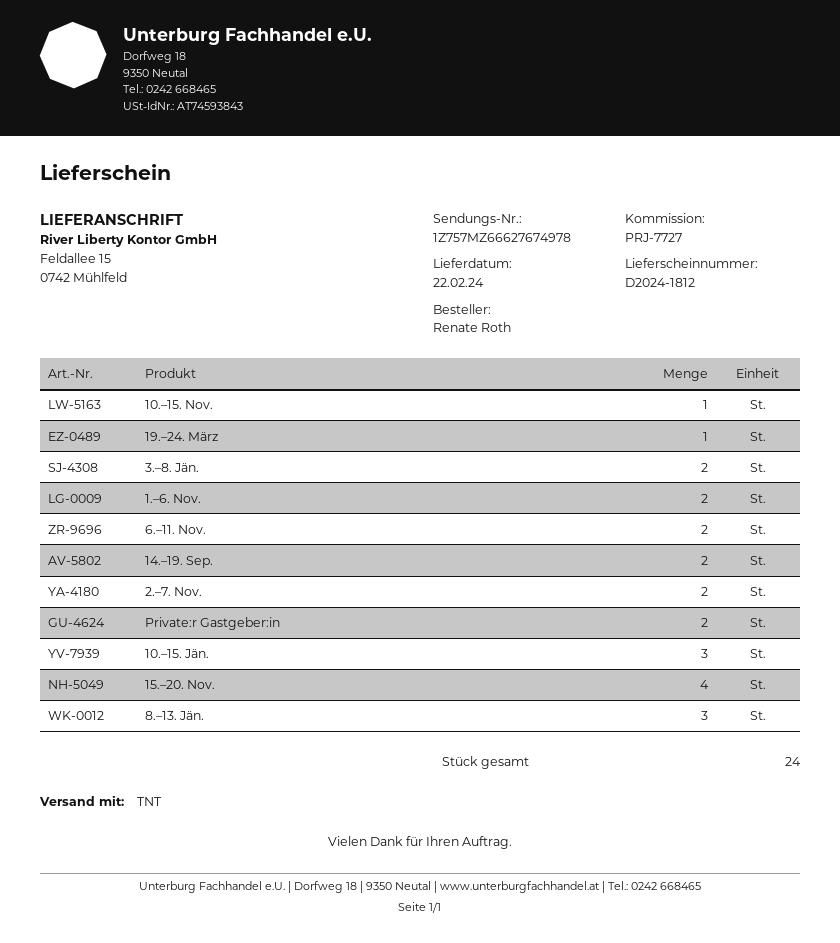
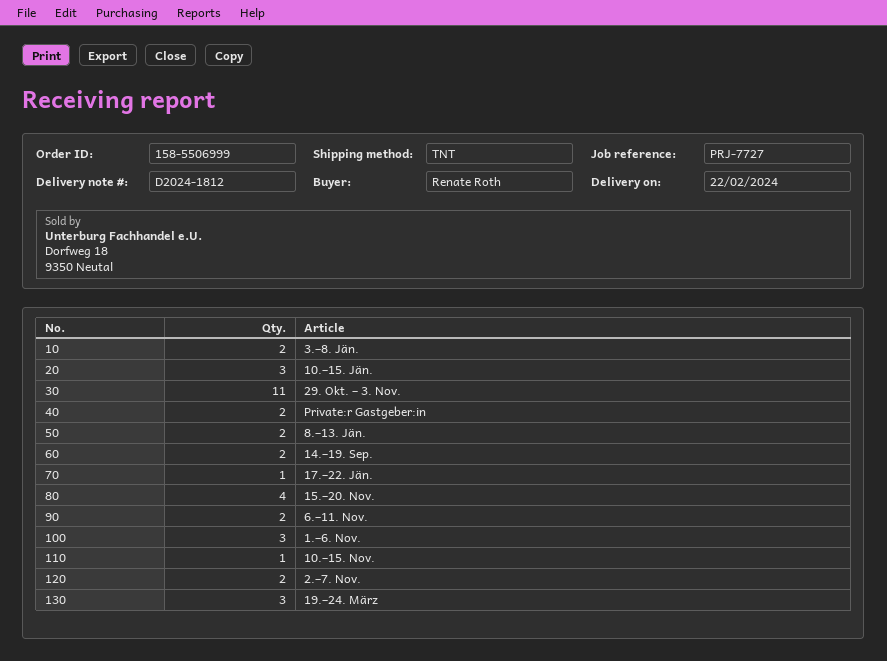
19.–24. März: 1 -> 3
1.–6. Nov.: 2 -> 3
8.–13. Jän.: 3 -> 2
29. Okt. – 3. Nov.: none -> 11
17.–22. Jän.: none -> 1

